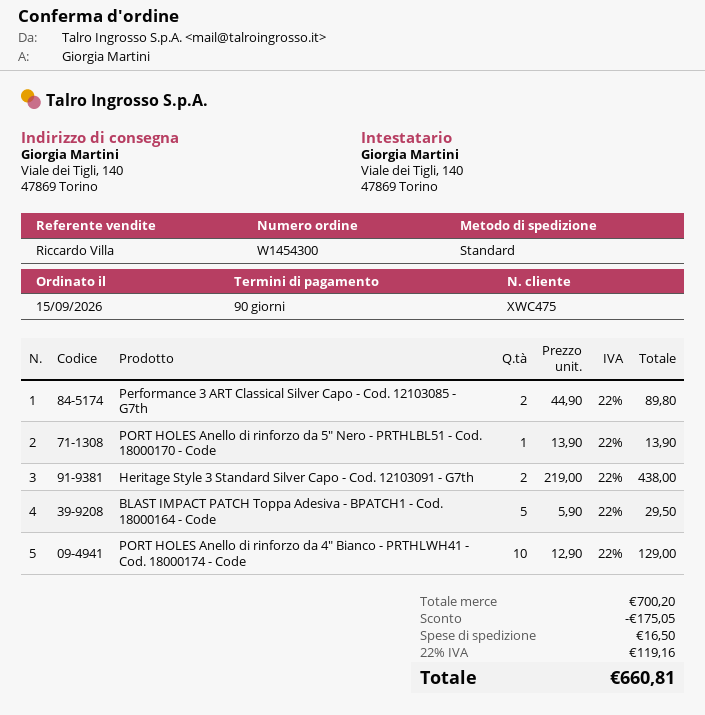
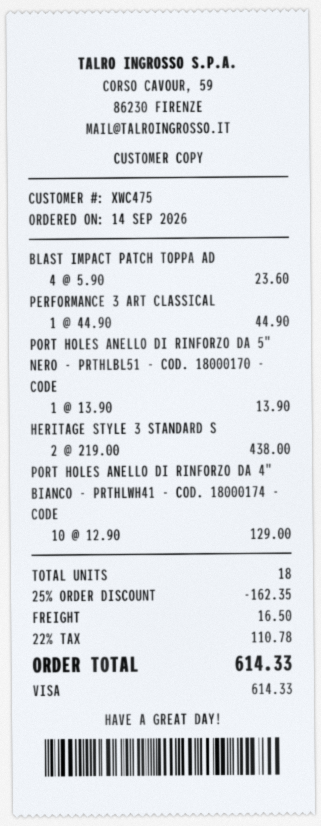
order date: 2026-09-15 -> 2026-09-14
Performance 3 ART Classical Silver Capo - Cod. 12103085 - G7th: 2 x 44.90 = 89.80 -> 1 x 44.90 = 44.90
BLAST IMPACT PATCH Toppa Adesiva - BPATCH1 - Cod. 18000164 - Code: 5 x 5.90 = 29.50 -> 4 x 5.90 = 23.60
discount: 175.05 -> 162.35
tax: 22% = 119.16 -> 22% = 110.78
total: 660.81 -> 614.33

